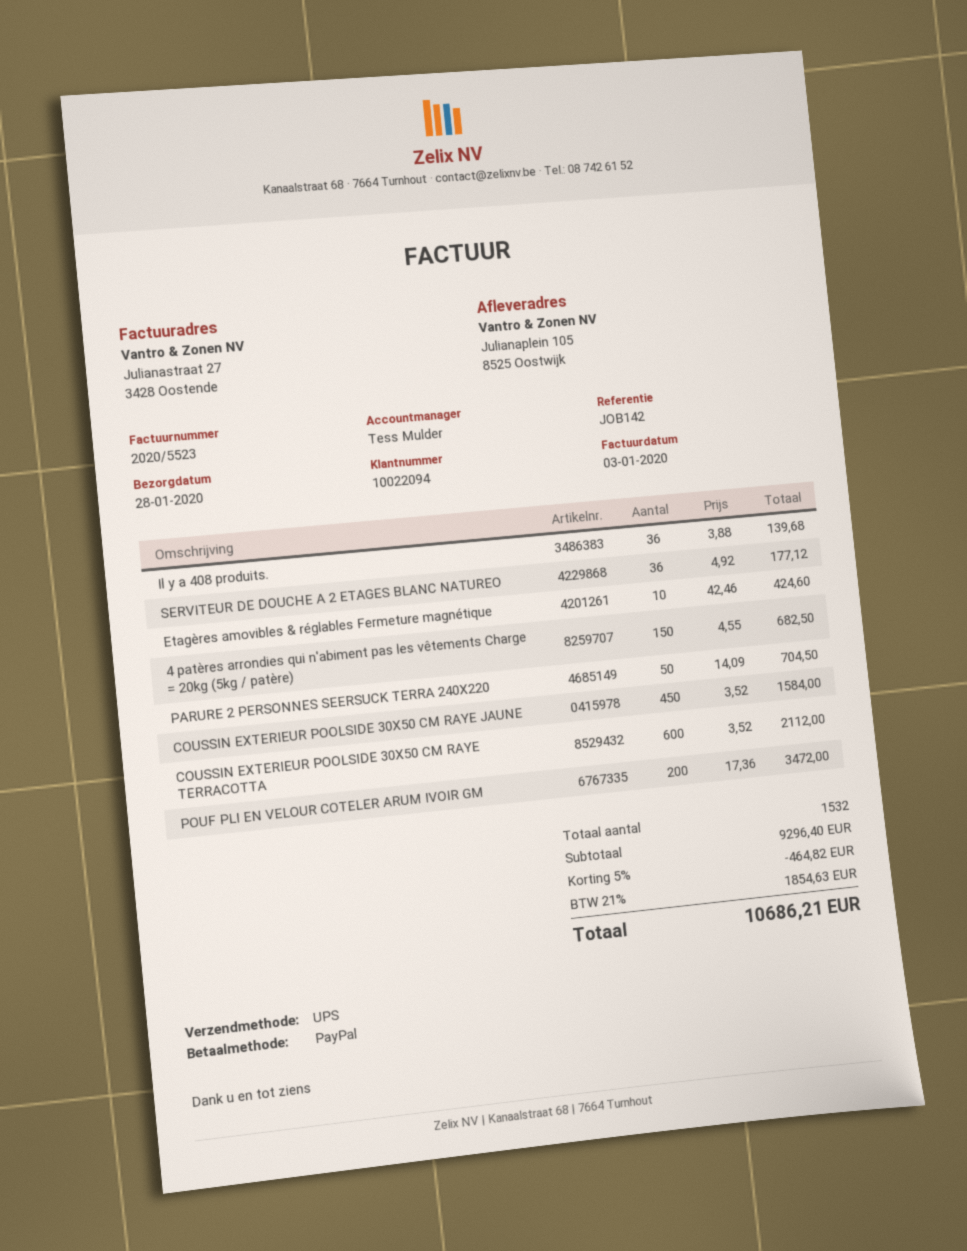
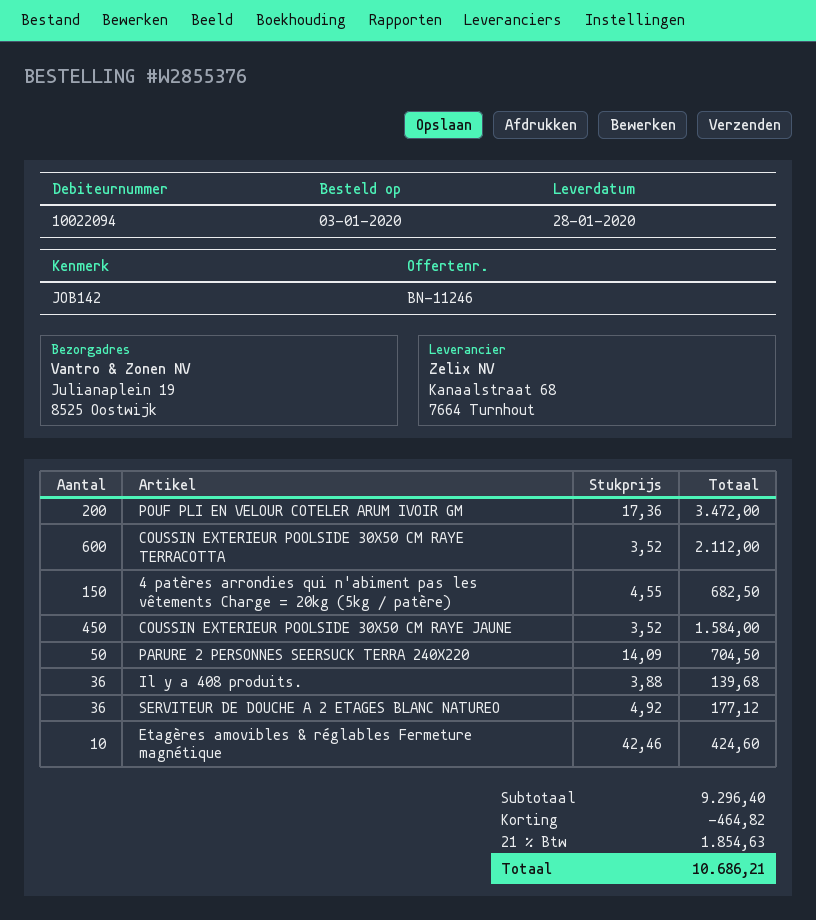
ship to: Julianaplein 105, 8525 Oostwijk -> Julianaplein 19, 8525 Oostwijk

